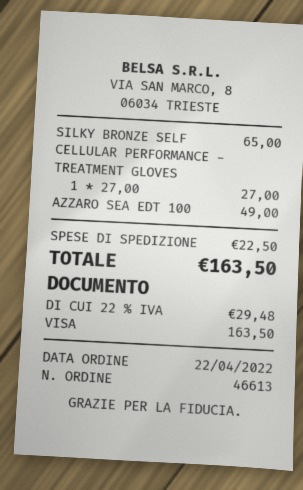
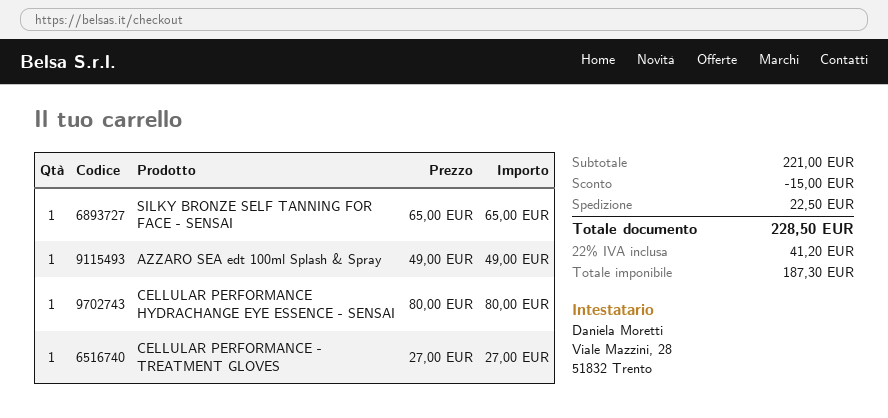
CELLULAR PERFORMANCE HYDRACHANGE EYE ESSENCE - SENSAI: none -> 1 x 80.00 = 80.00
discount: none -> 15.00
tax: 22% = 29.48 -> 22% = 41.20
total: 163.50 -> 228.50

